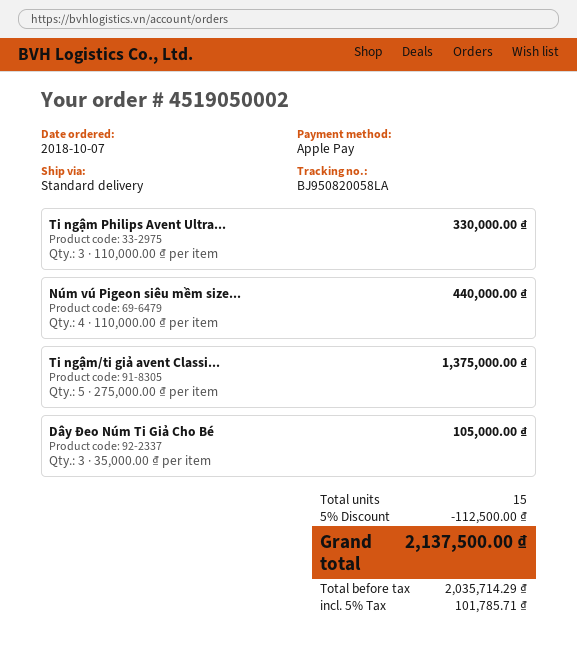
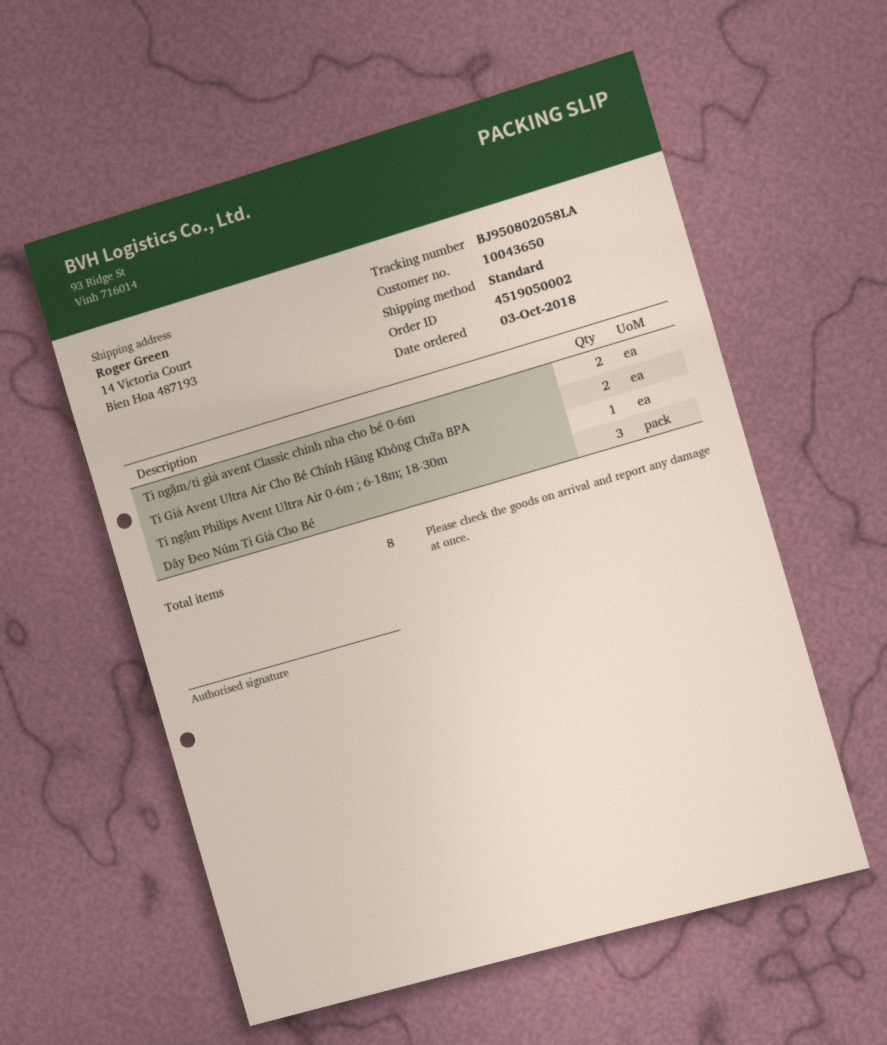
order date: 2018-10-07 -> 2018-10-03
tracking number: BJ950820058LA -> BJ950802058LA
Ti ngậm Philips Avent Ultra...: 3 -> 1
Núm vú Pigeon siêu mềm size...: 4 -> none
Ti ngậm/ti giả avent Classi...: 5 -> 2
Ti Giả Avent Ultra Air Cho Bé Chính Hãng Không Chứa BPA: none -> 2
total quantity: 15 -> 8

